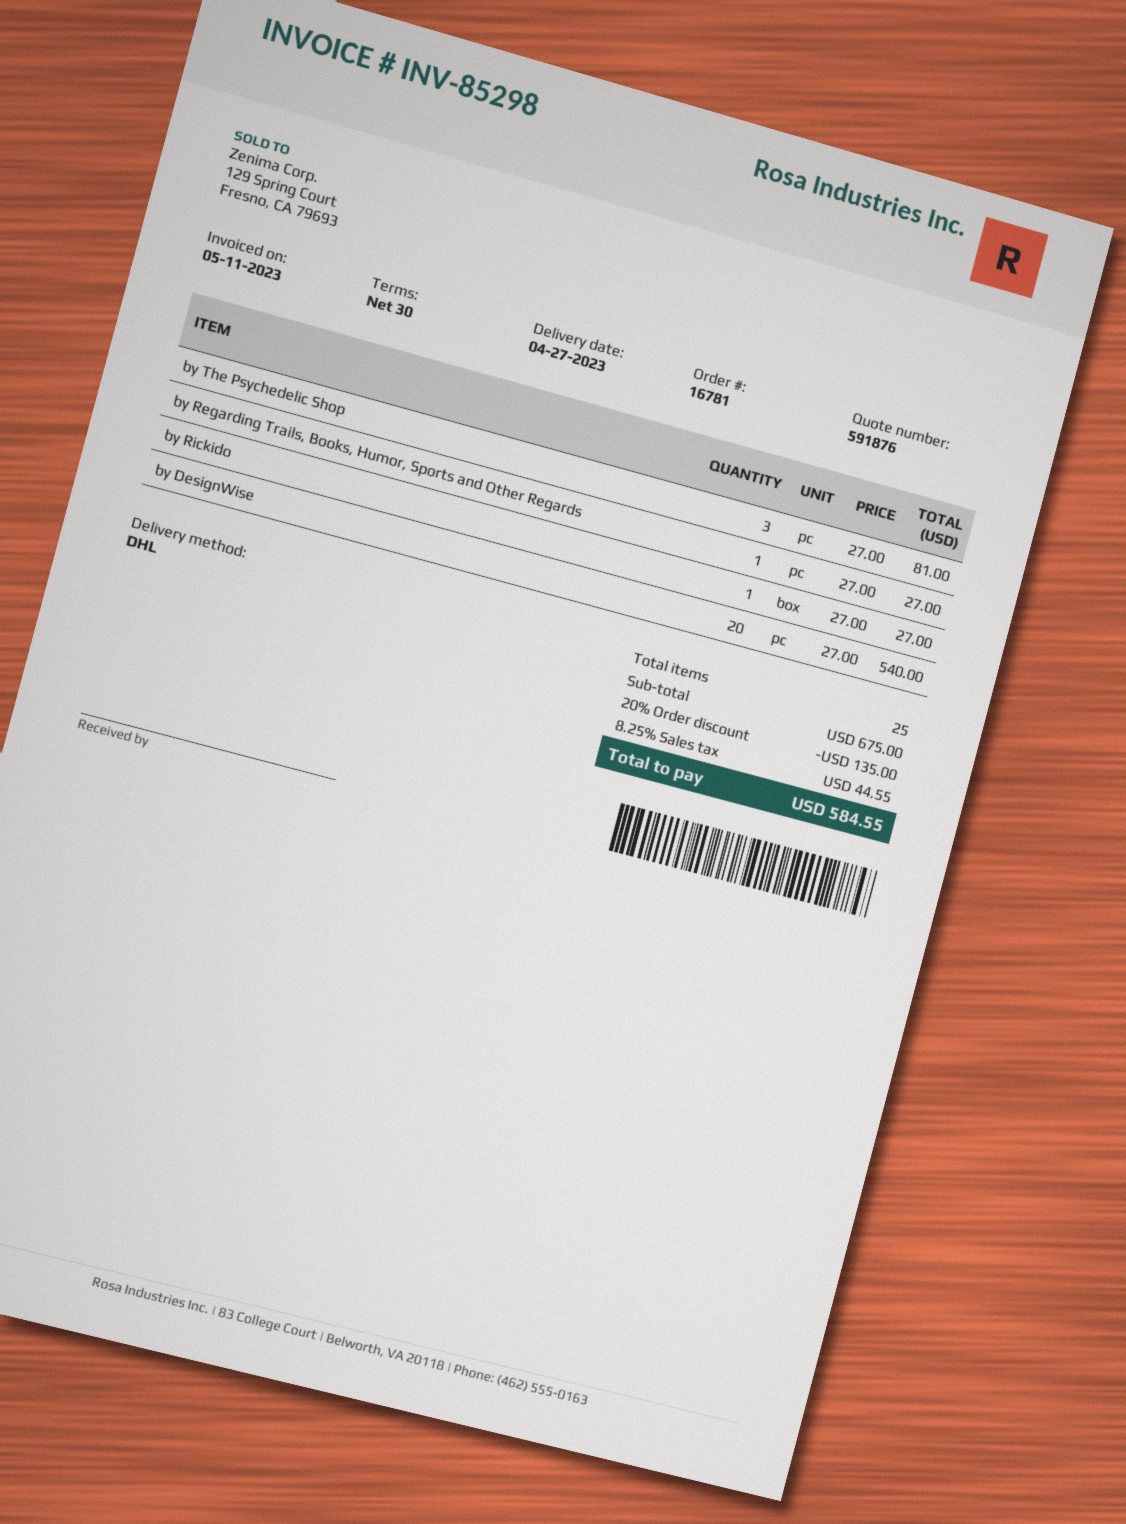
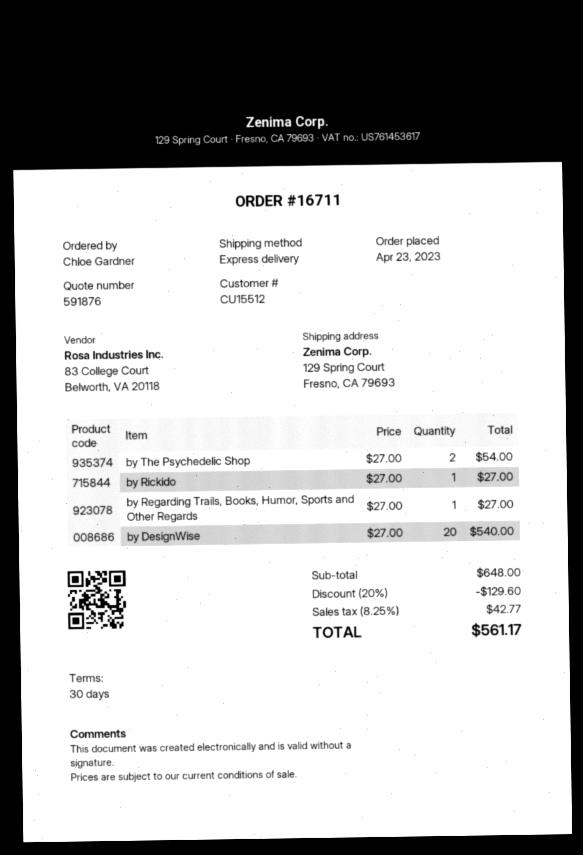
order number: 16781 -> 16711
shipping method: DHL -> express
by The Psychedelic Shop: 3 x 27.00 = 81.00 -> 2 x 27.00 = 54.00
subtotal: 675.00 -> 648.00
discount: 20% = 135.00 -> 20% = 129.60
tax: 8.25% = 44.55 -> 8.25% = 42.77
total: 584.55 -> 561.17

